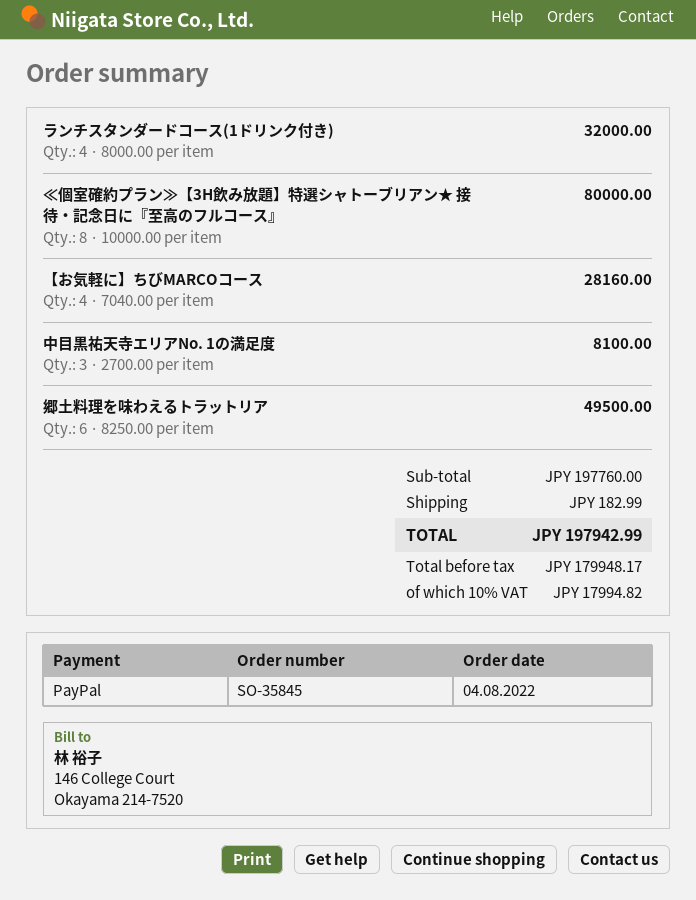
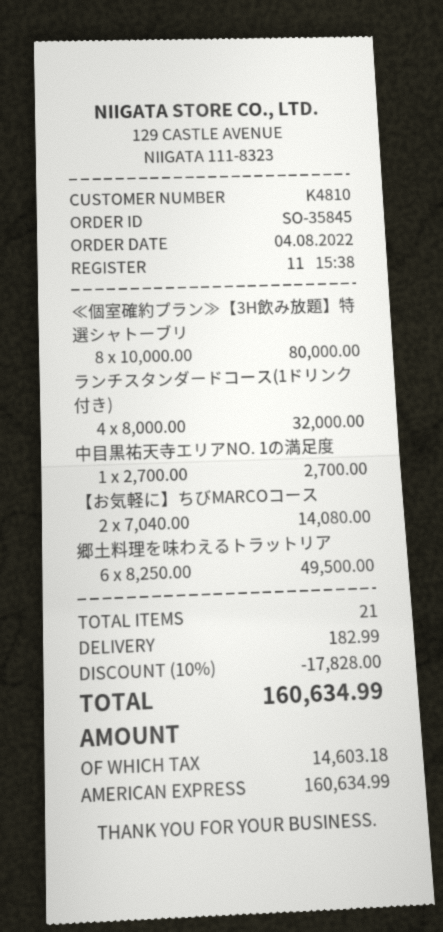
payment method: PayPal -> American Express
【お気軽に】ちびMARCOコース: 4 x 7040.00 = 28160.00 -> 2 x 7040.00 = 14080.00
中目黒祐天寺エリアNo. 1の満足度: 3 x 2700.00 = 8100.00 -> 1 x 2700.00 = 2700.00
discount: none -> 10% = 17828.00
tax: 17994.82 -> 14603.18
total: 197942.99 -> 160634.99

